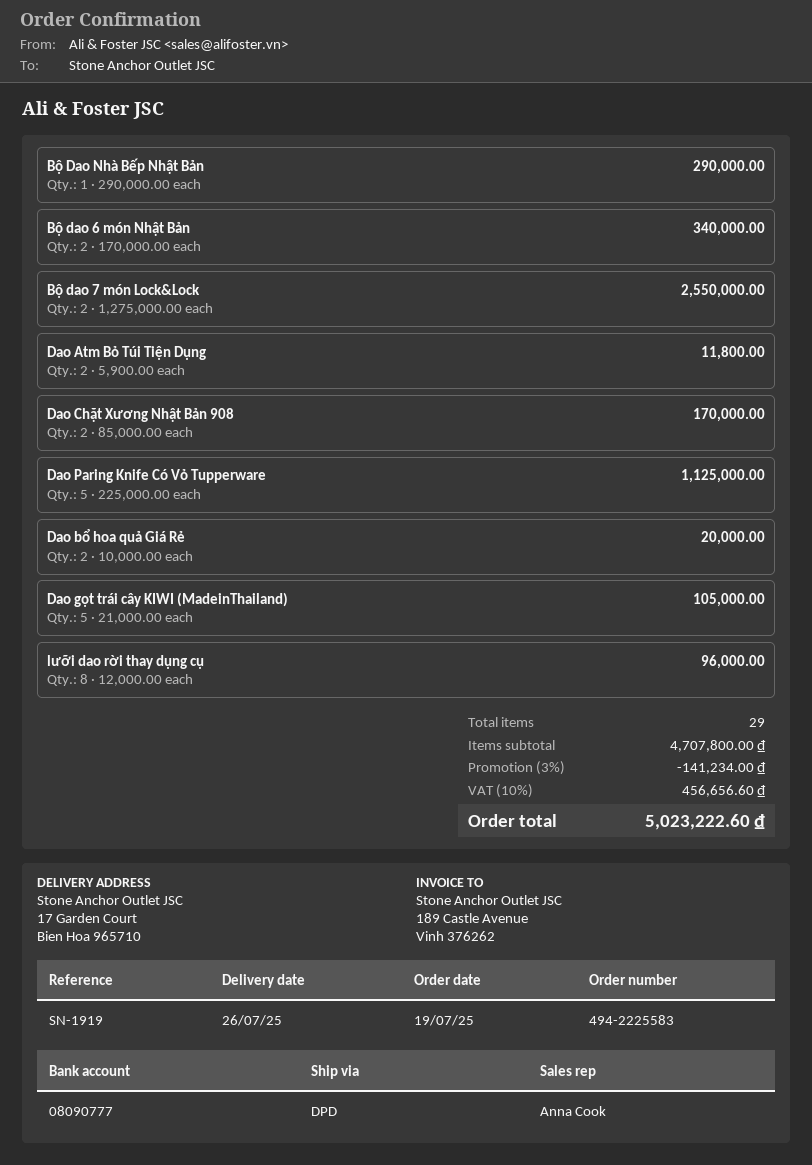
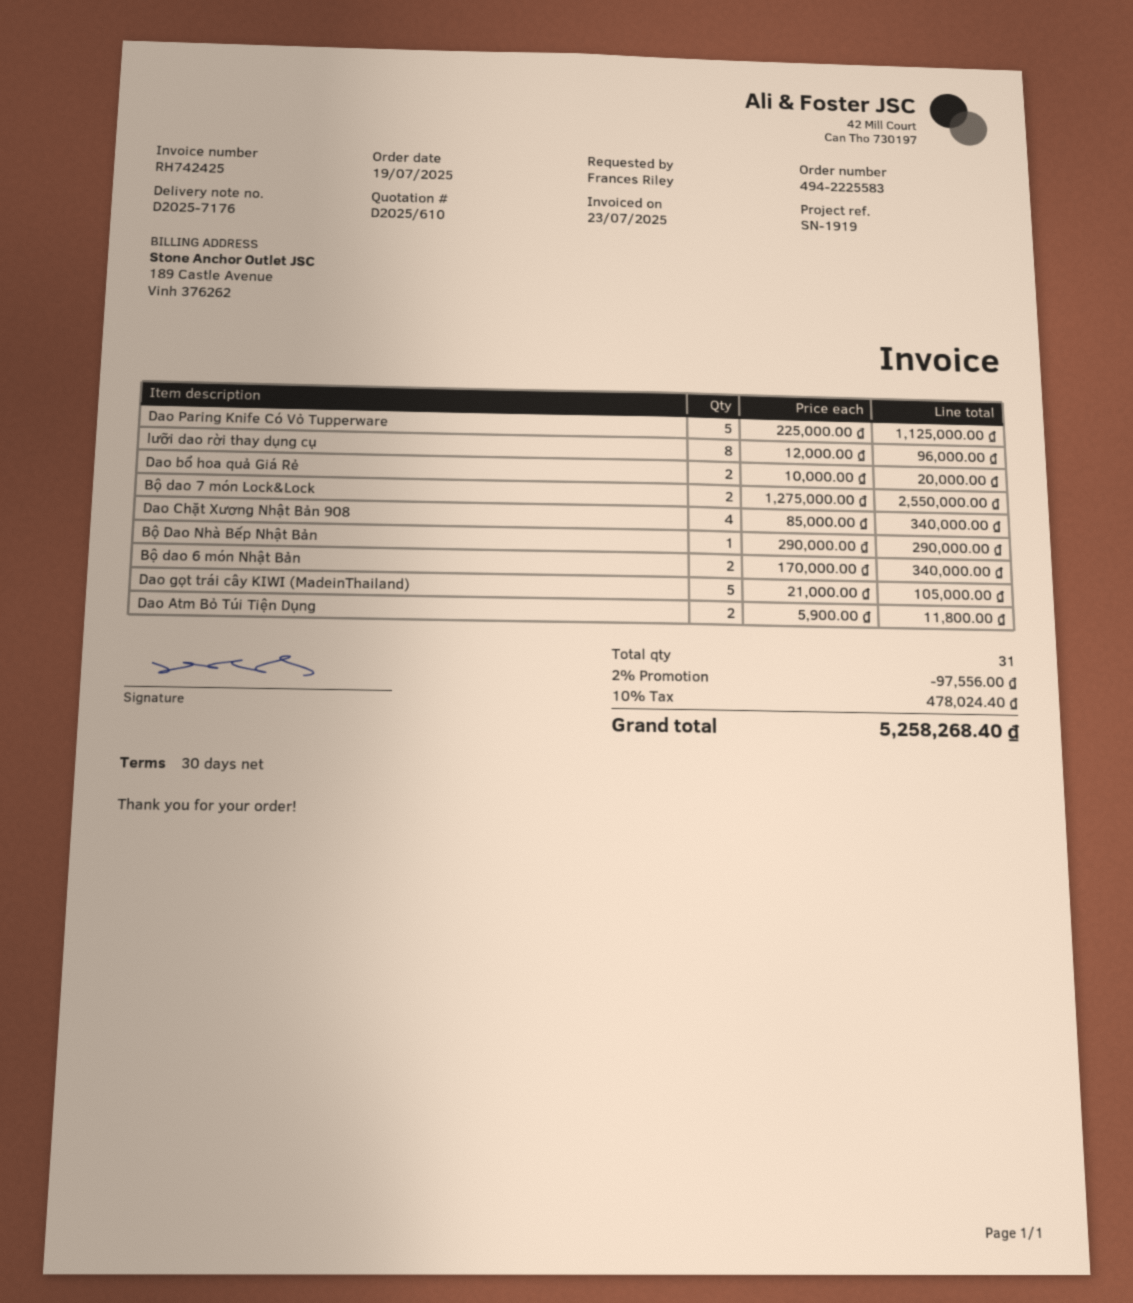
Dao Chặt Xương Nhật Bản 908: 2 x 85000.00 = 170000.00 -> 4 x 85000.00 = 340000.00
total quantity: 29 -> 31
discount: 3% = 141234.00 -> 2% = 97556.00
tax: 10% = 456656.60 -> 10% = 478024.40
total: 5023222.60 -> 5258268.40

